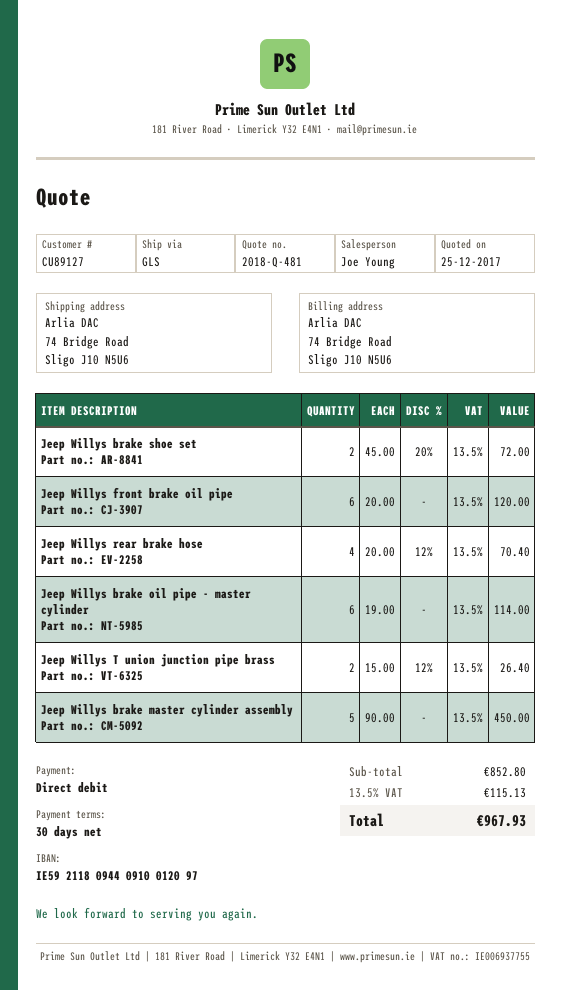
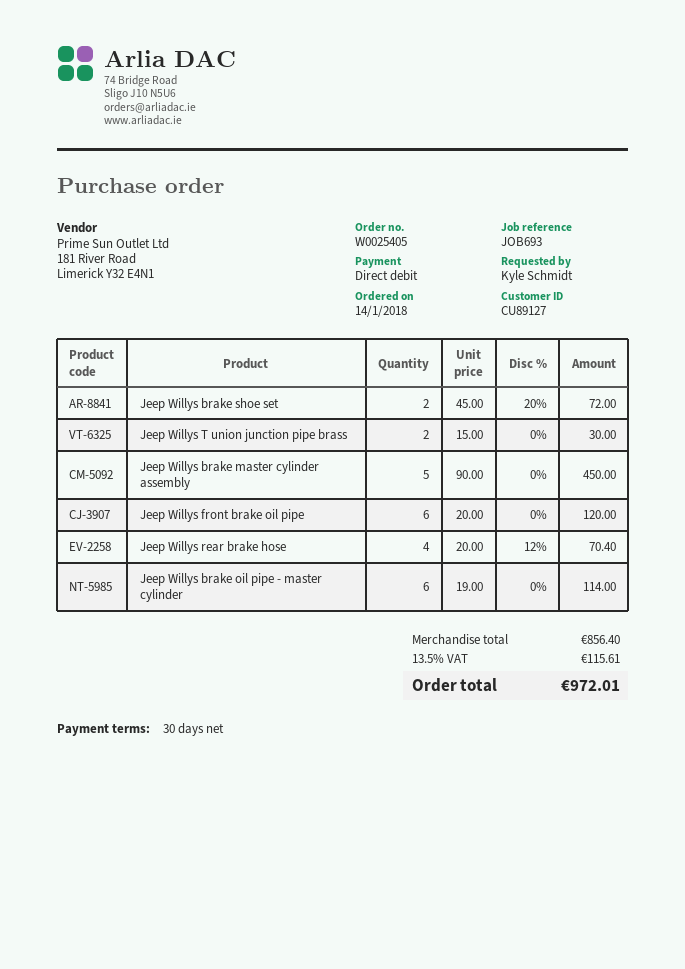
Jeep Willys T union junction pipe brass: 2 x 15.00 - 12% = 26.40 -> 2 x 15.00 = 30.00
subtotal: 852.80 -> 856.40
tax: 13.5% = 115.13 -> 13.5% = 115.61
total: 967.93 -> 972.01

